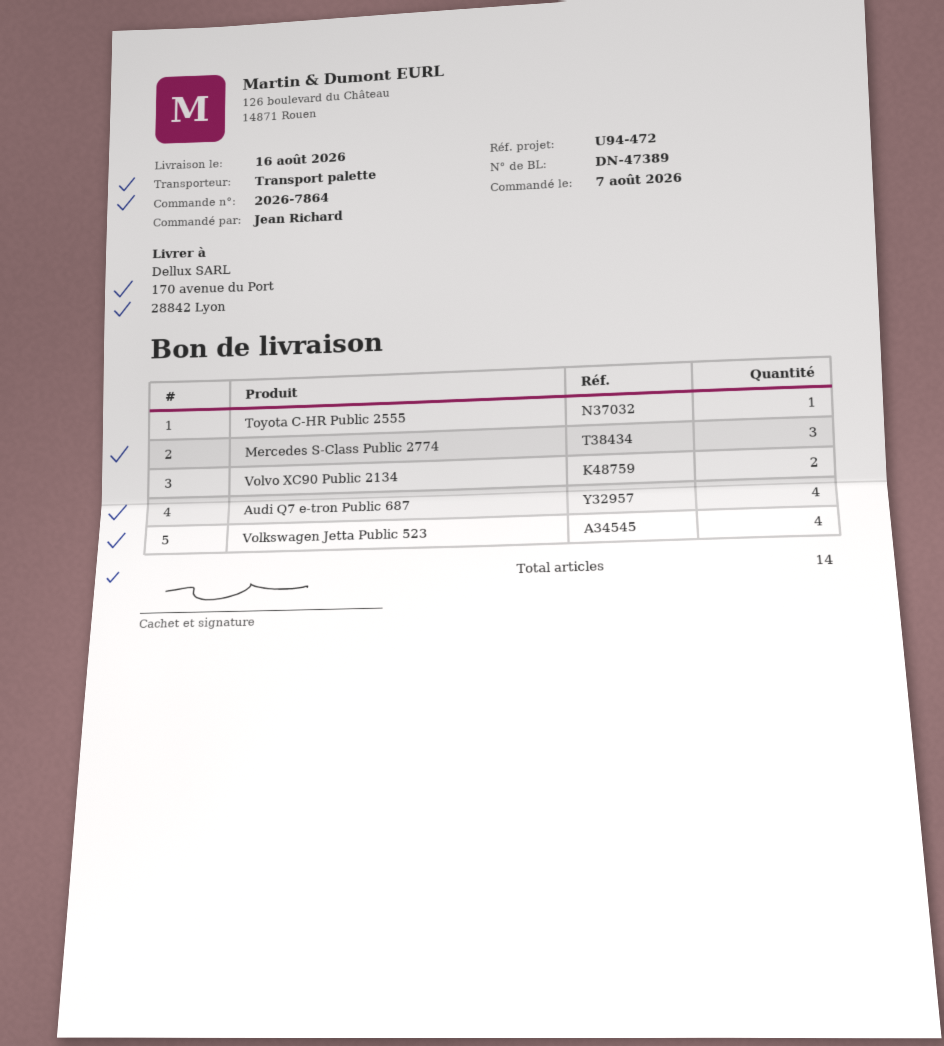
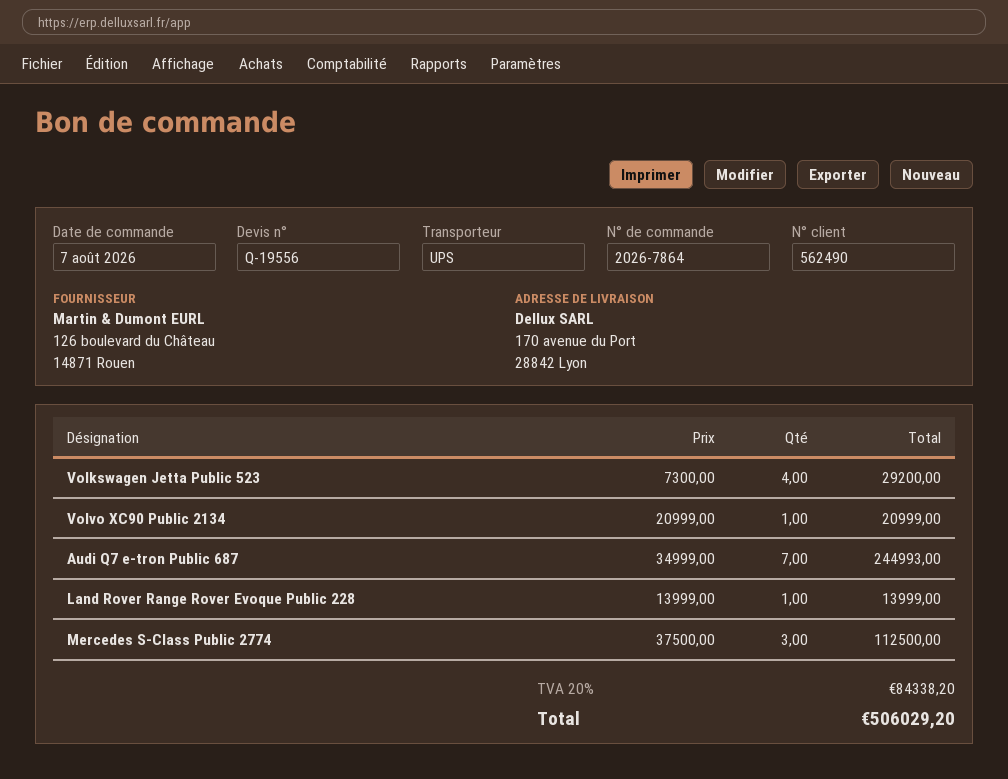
shipping method: pallet freight -> UPS
Toyota C-HR Public 2555: 1 -> none
Volvo XC90 Public 2134: 2 -> 1
Audi Q7 e-tron Public 687: 4 -> 7
Land Rover Range Rover Evoque Public 228: none -> 1

